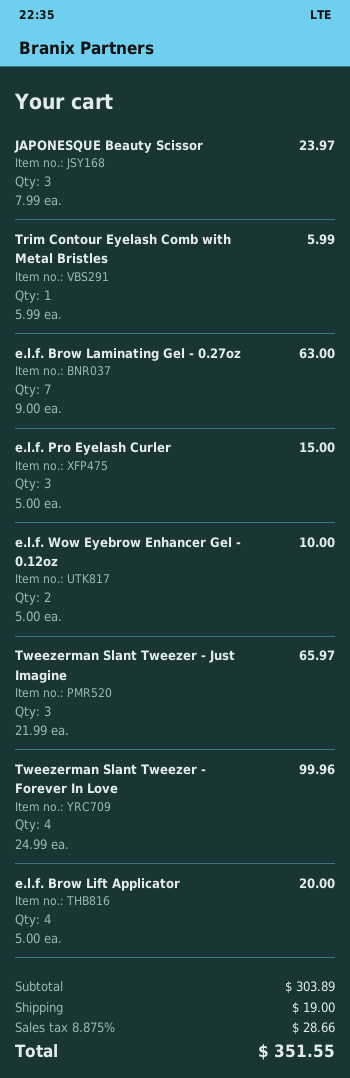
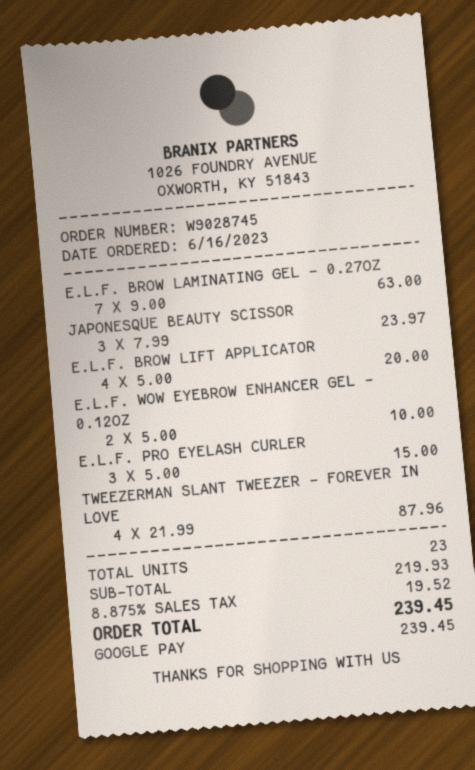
Trim Contour Eyelash Comb with Metal Bristles: 1 x 5.99 = 5.99 -> none
Tweezerman Slant Tweezer - Just Imagine: 3 x 21.99 = 65.97 -> none
Tweezerman Slant Tweezer - Forever In Love: 4 x 24.99 = 99.96 -> 4 x 21.99 = 87.96
subtotal: 303.89 -> 219.93
shipping: 19.00 -> none
tax: 8.875% = 28.66 -> 8.875% = 19.52
total: 351.55 -> 239.45

